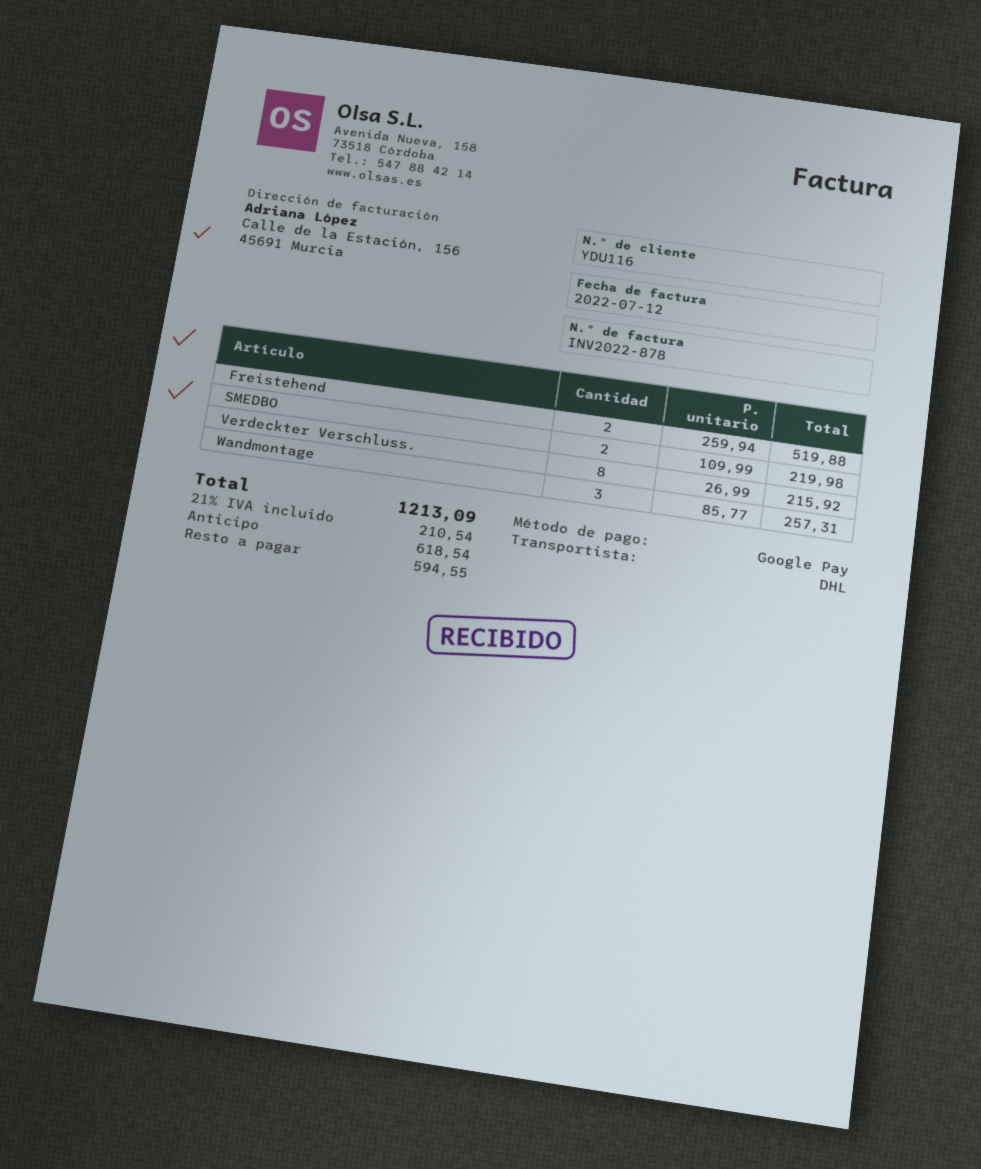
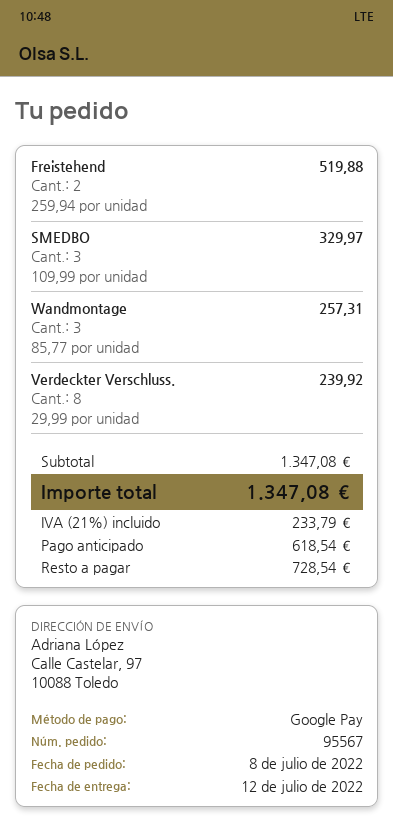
SMEDBO: 2 x 109.99 = 219.98 -> 3 x 109.99 = 329.97
Verdeckter Verschluss.: 8 x 26.99 = 215.92 -> 8 x 29.99 = 239.92
tax: 21% = 210.54 -> 21% = 233.79
total: 1213.09 -> 1347.08
balance: 594.55 -> 728.54

